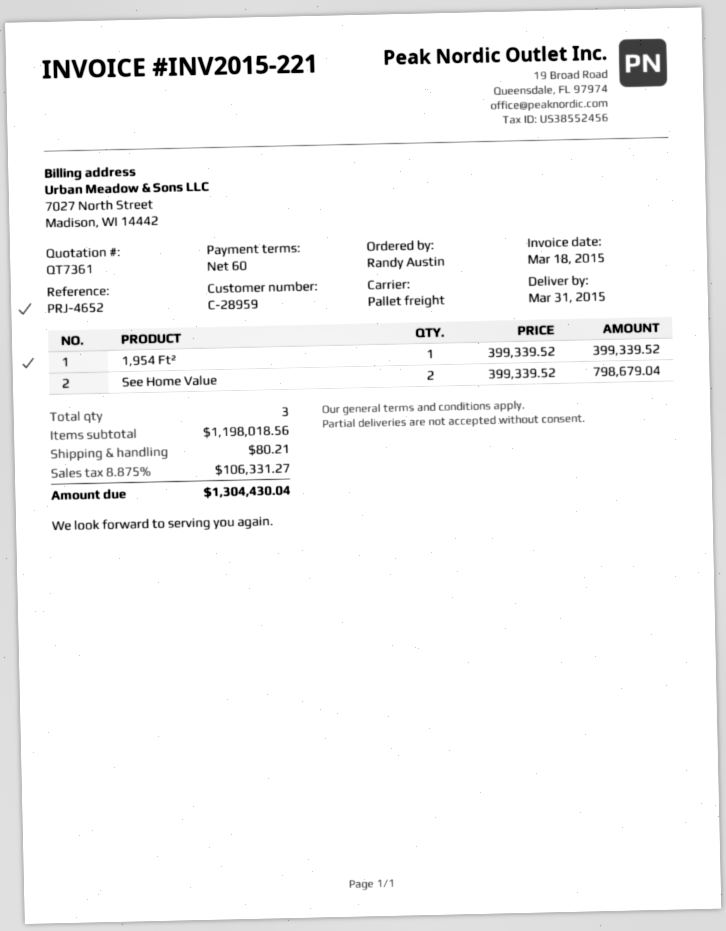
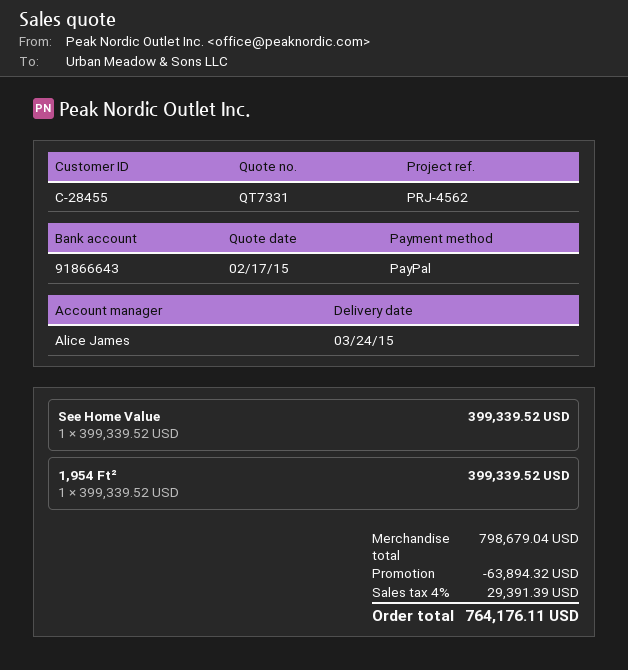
quote number: QT7361 -> QT7331
delivery date: 2015-03-31 -> 2015-03-24
customer number: C-28959 -> C-28455
reference: PRJ-4652 -> PRJ-4562
See Home Value: 2 x 399339.52 = 798679.04 -> 1 x 399339.52 = 399339.52
subtotal: 1198018.56 -> 798679.04
discount: none -> 63894.32
shipping: 80.21 -> none
tax: 8.875% = 106331.27 -> 4% = 29391.39
total: 1304430.04 -> 764176.11

